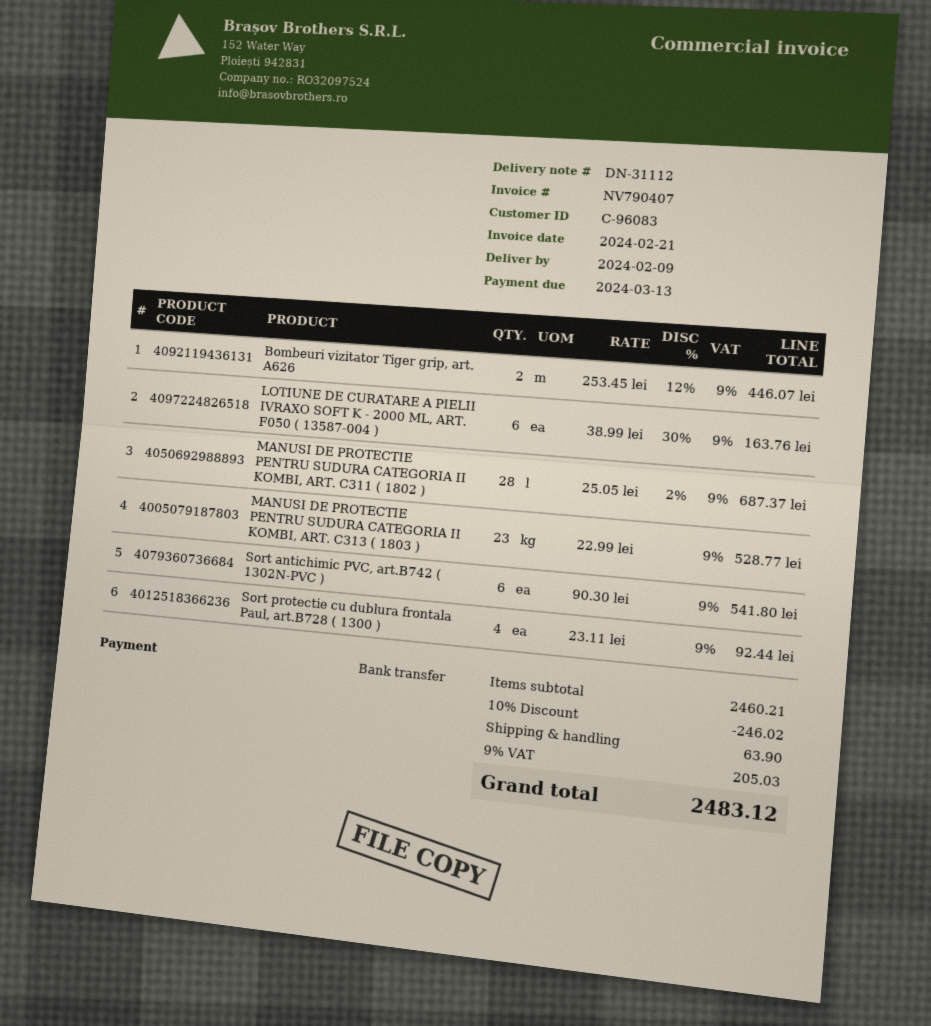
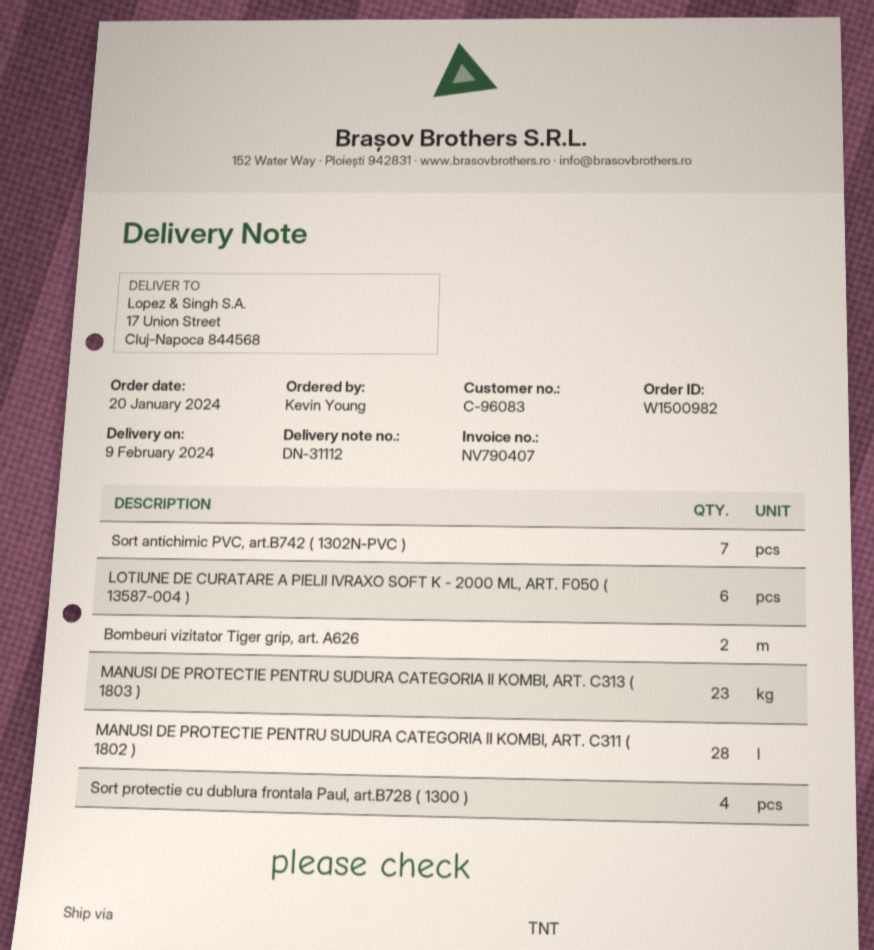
Sort antichimic PVC, art.B742 ( 1302N-PVC ): 6 -> 7

